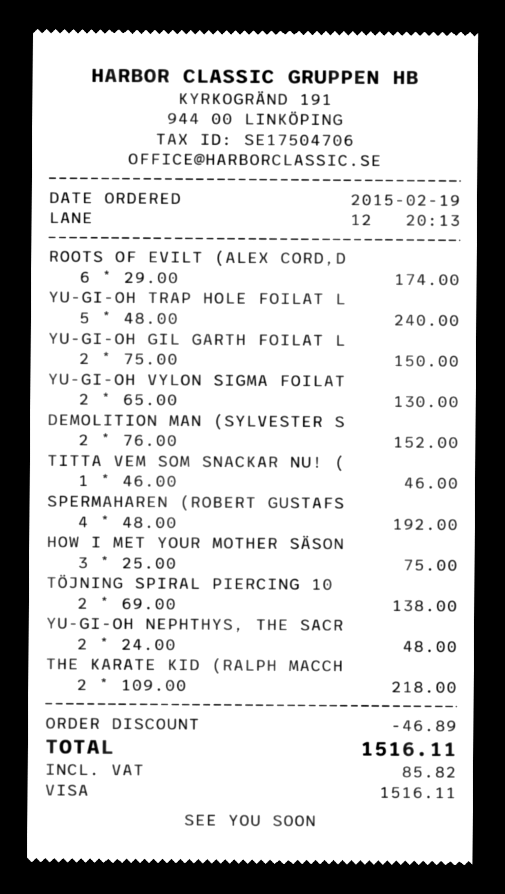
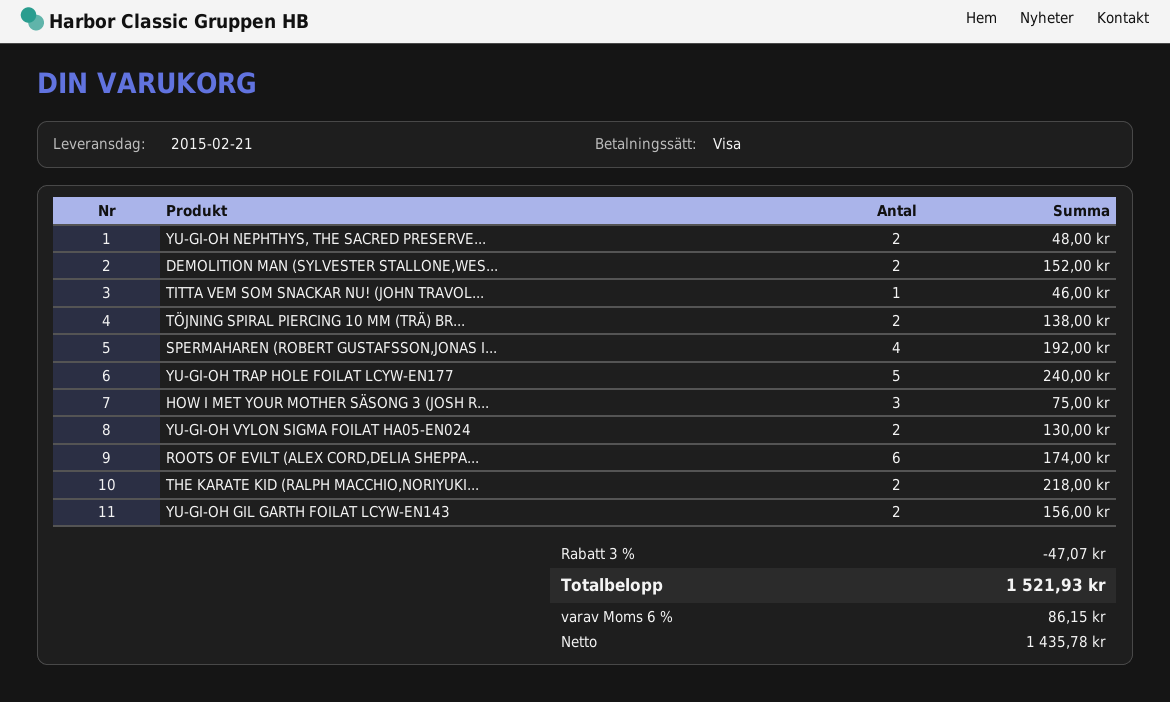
YU-GI-OH GIL GARTH FOILAT L: 2 for 150.00 -> 2 for 156.00
discount: 46.89 -> 47.07
tax: 85.82 -> 86.15
total: 1516.11 -> 1521.93

